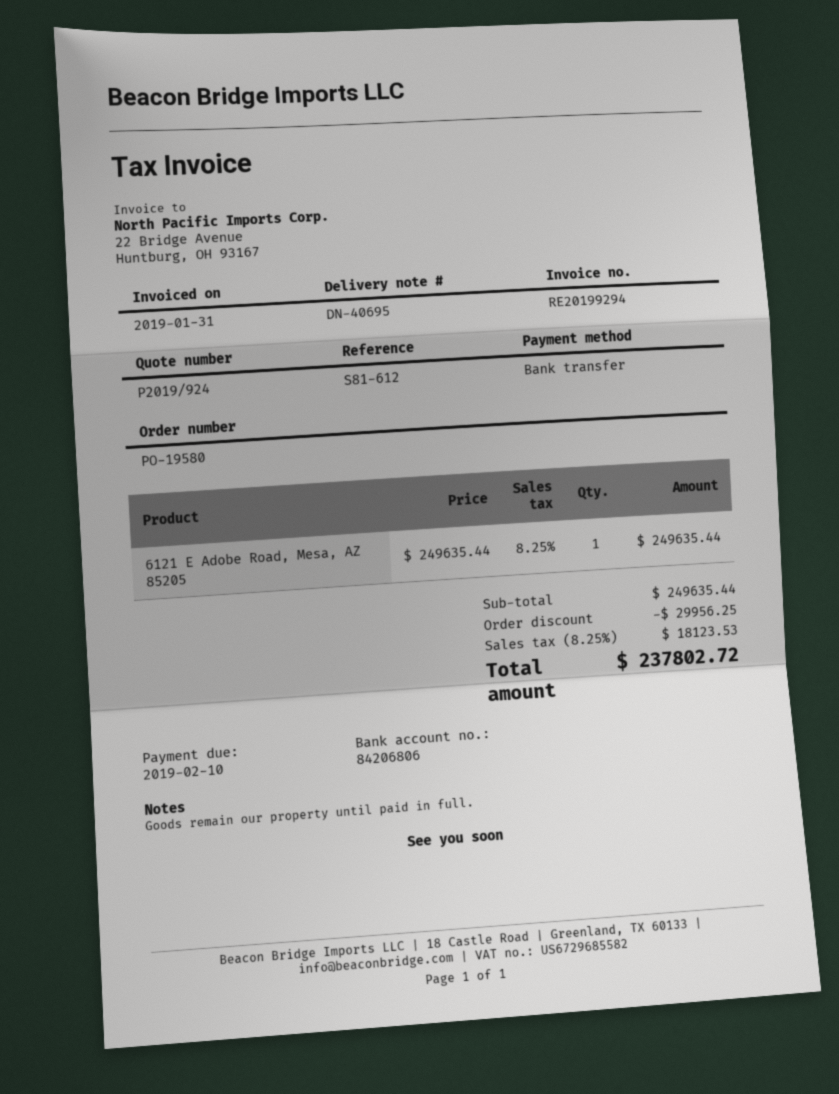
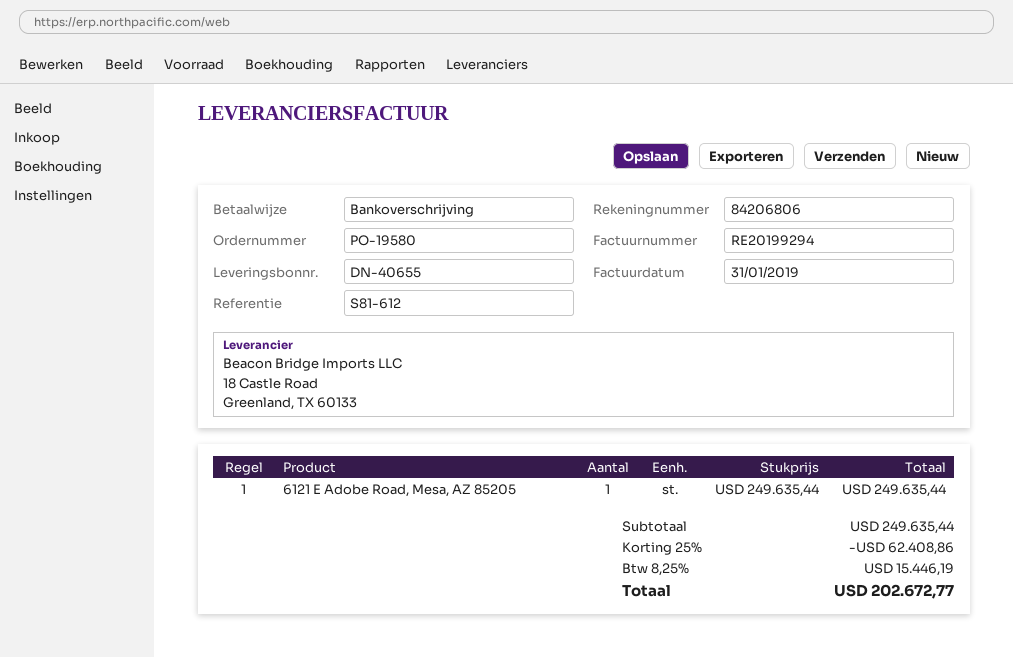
delivery note number: DN-40695 -> DN-40655
discount: 29956.25 -> 62408.86
tax: 8.25% = 18123.53 -> 8.25% = 15446.19
total: 237802.72 -> 202672.77

